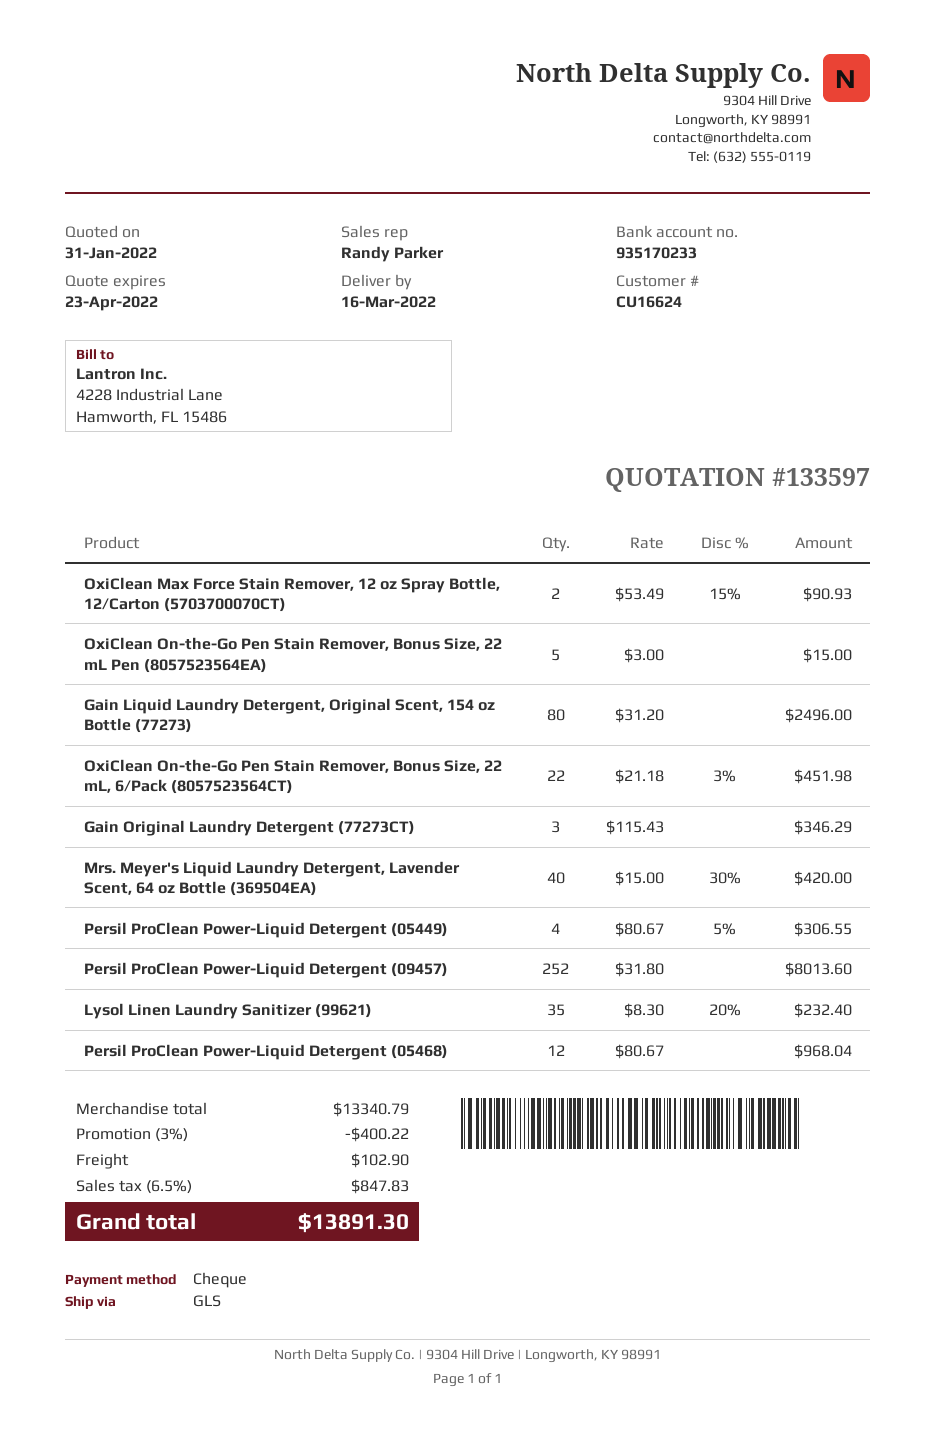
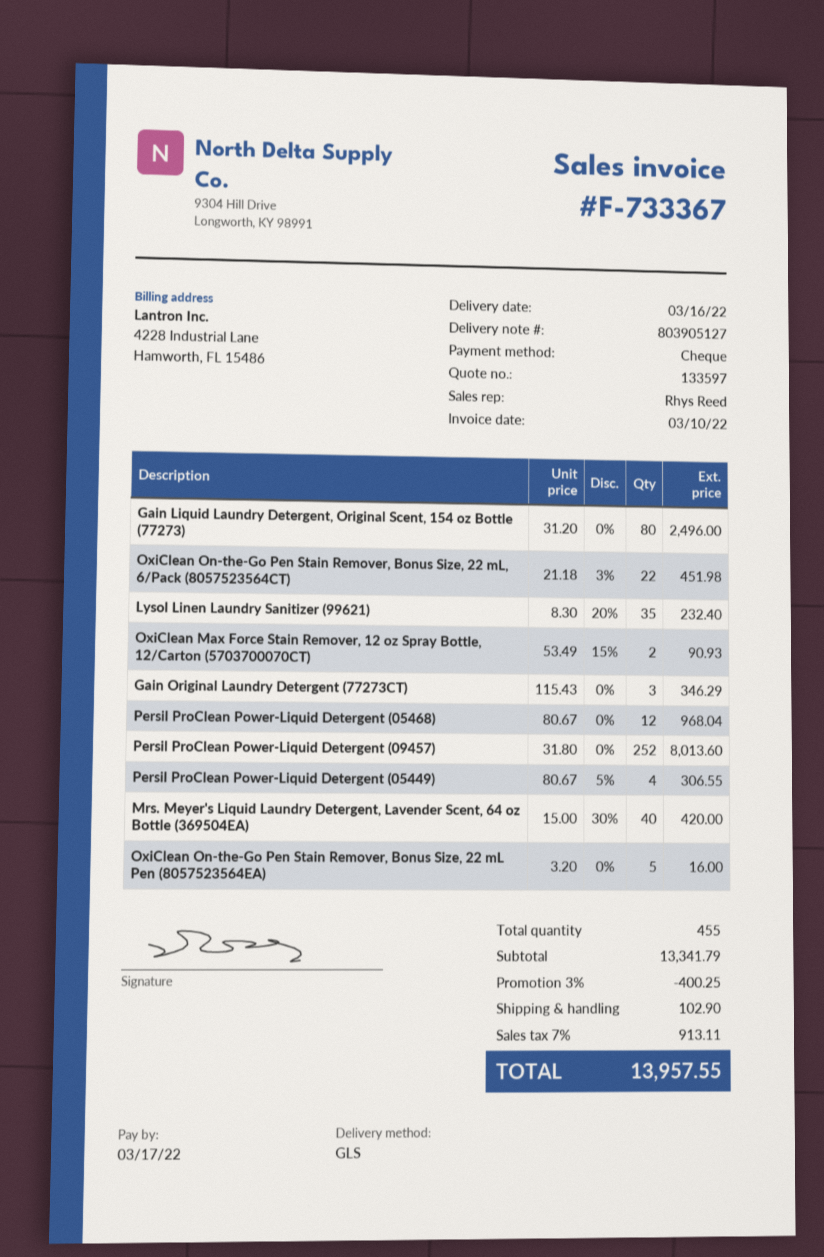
sales rep: Randy Parker -> Rhys Reed
OxiClean On-the-Go Pen Stain Remover, Bonus Size, 22 mL Pen (8057523564EA): 5 x 3.00 = 15.00 -> 5 x 3.20 = 16.00
subtotal: 13340.79 -> 13341.79
discount: 3% = 400.22 -> 3% = 400.25
tax: 6.5% = 847.83 -> 7% = 913.11
total: 13891.30 -> 13957.55

